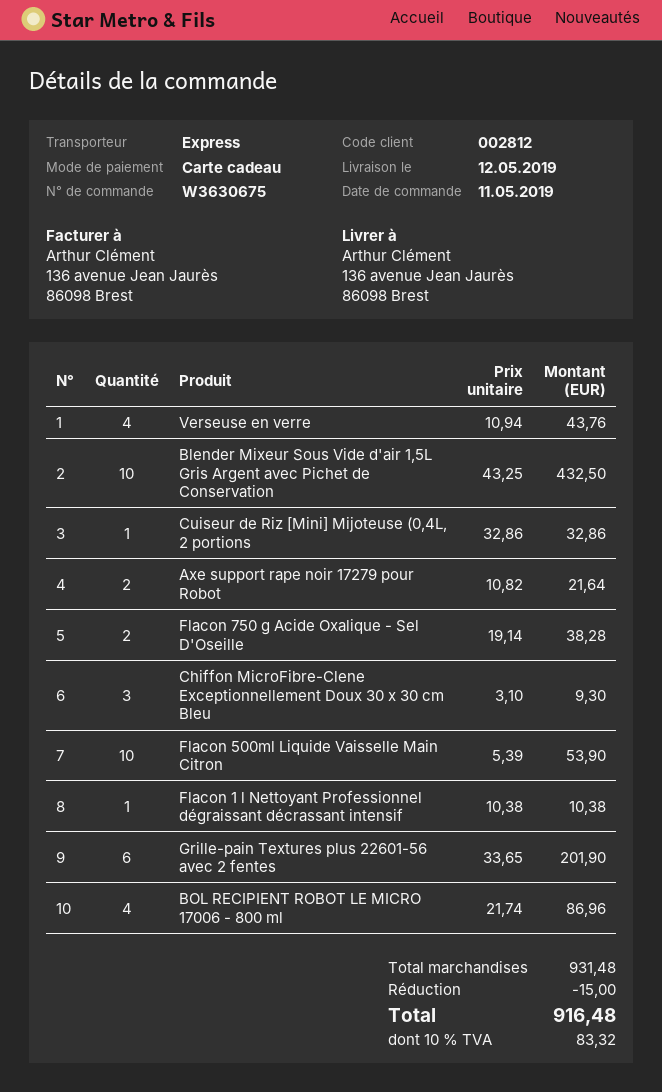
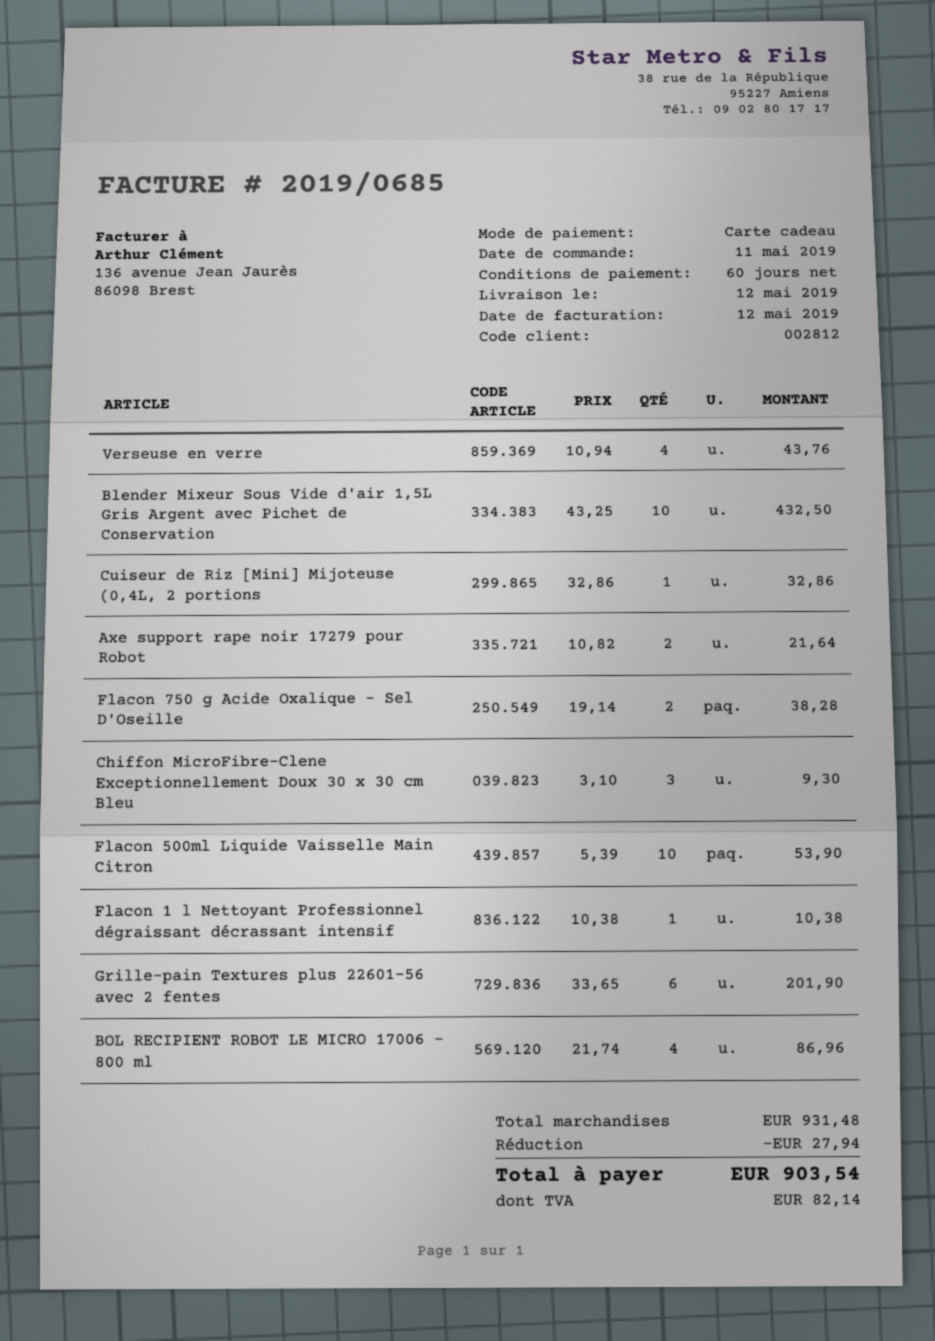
discount: 15.00 -> 27.94
tax: 83.32 -> 82.14
total: 916.48 -> 903.54

